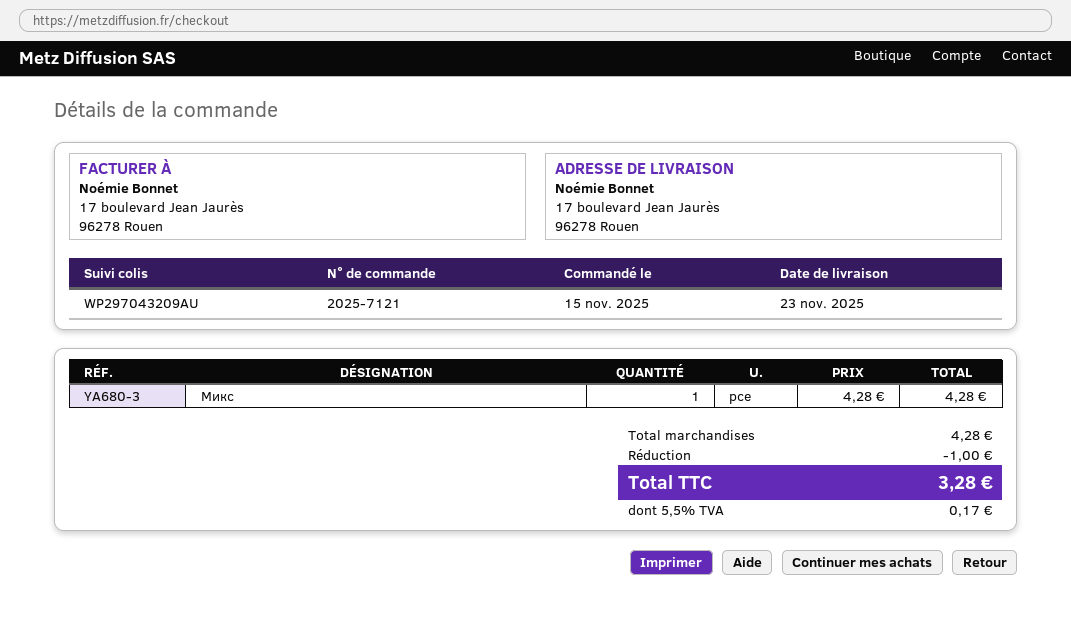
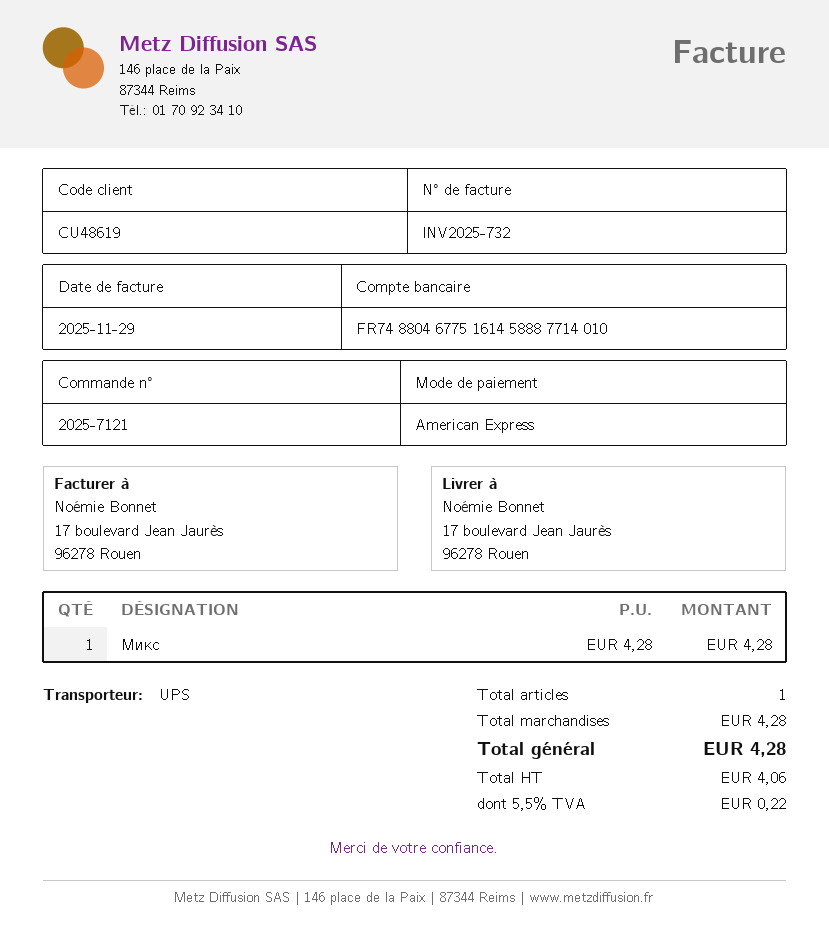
discount: 1.00 -> none
tax: 5.5% = 0.17 -> 5.5% = 0.22
total: 3.28 -> 4.28

